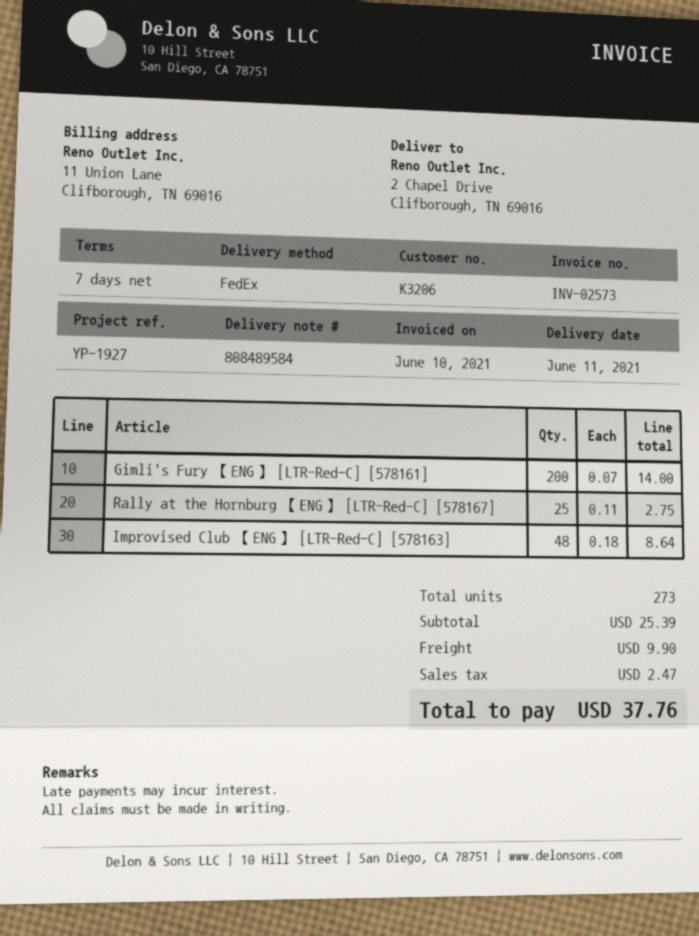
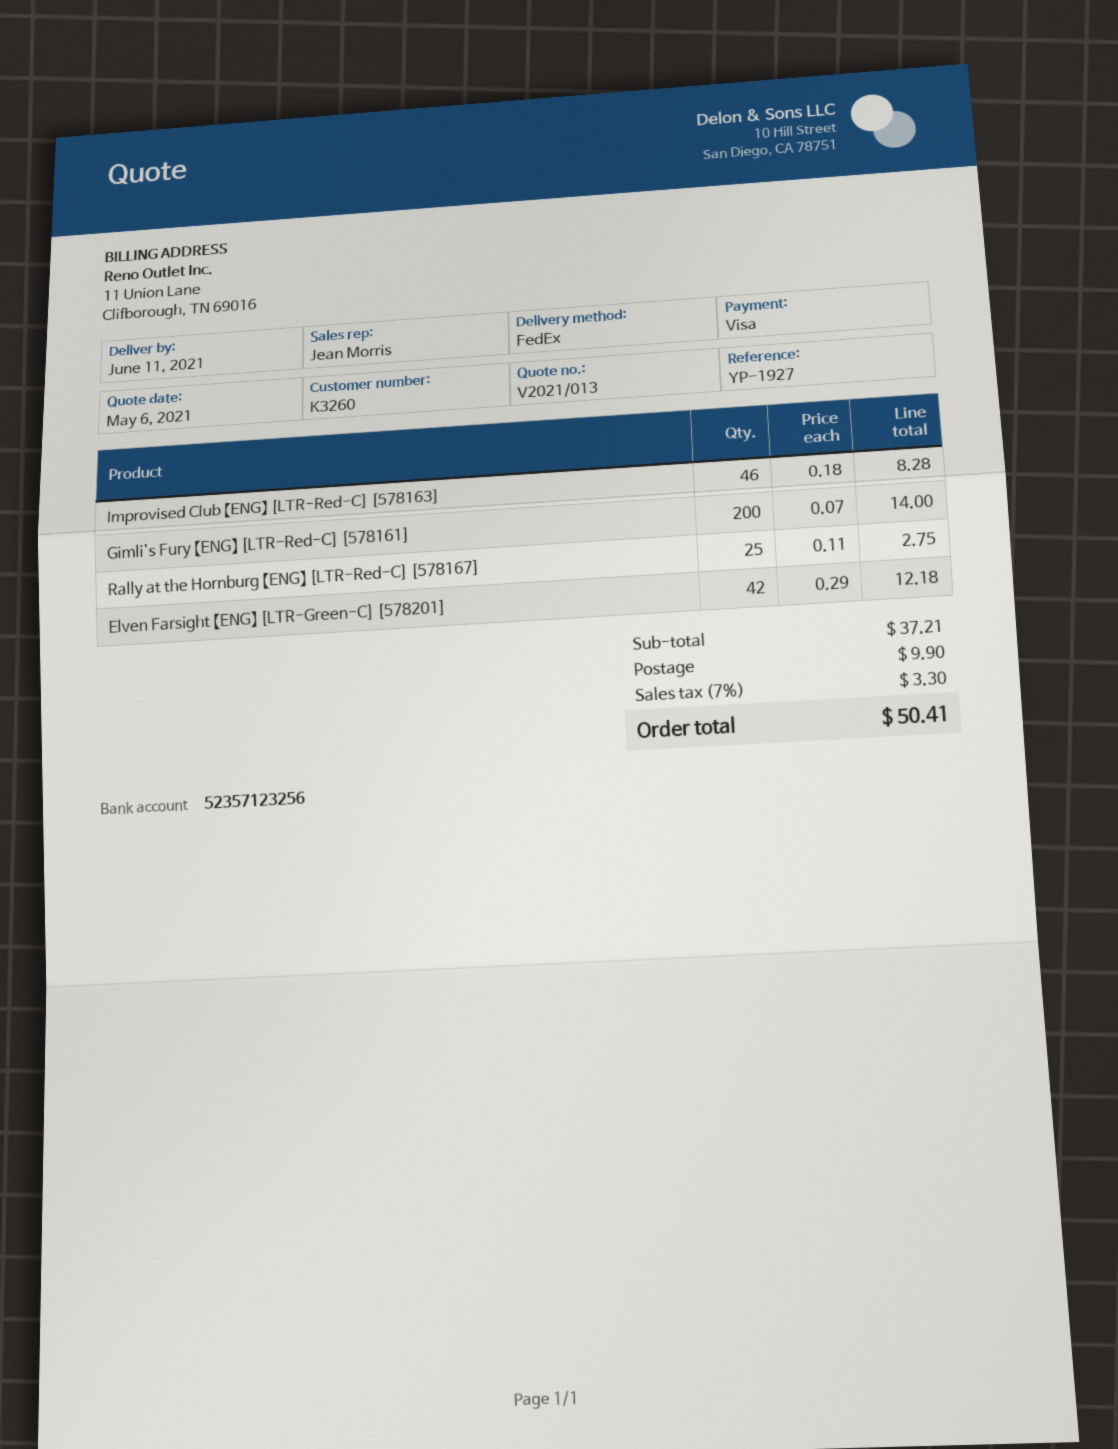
customer number: K3206 -> K3260
Improvised Club 【ENG】 [LTR-Red-C] [578163]: 48 x 0.18 = 8.64 -> 46 x 0.18 = 8.28
Elven Farsight 【ENG】 [LTR-Green-C] [578201]: none -> 42 x 0.29 = 12.18
subtotal: 25.39 -> 37.21
tax: 2.47 -> 3.30
total: 37.76 -> 50.41

